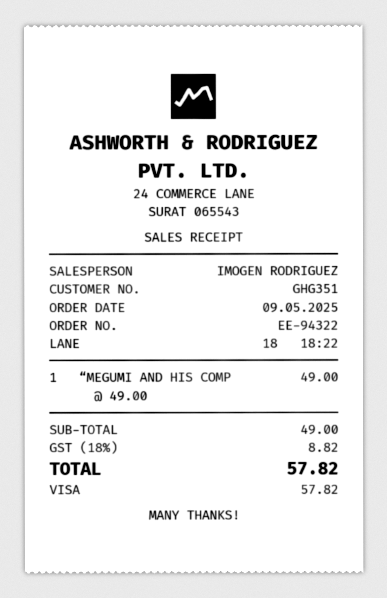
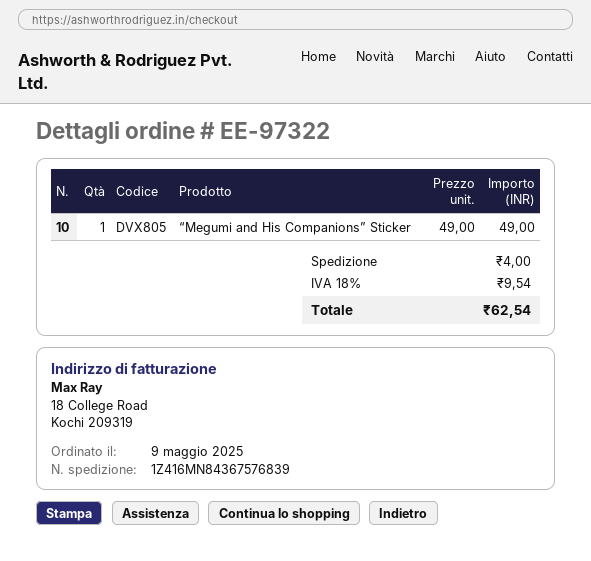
order number: EE-94322 -> EE-97322
shipping: none -> 4.00
tax: 18% = 8.82 -> 18% = 9.54
total: 57.82 -> 62.54

